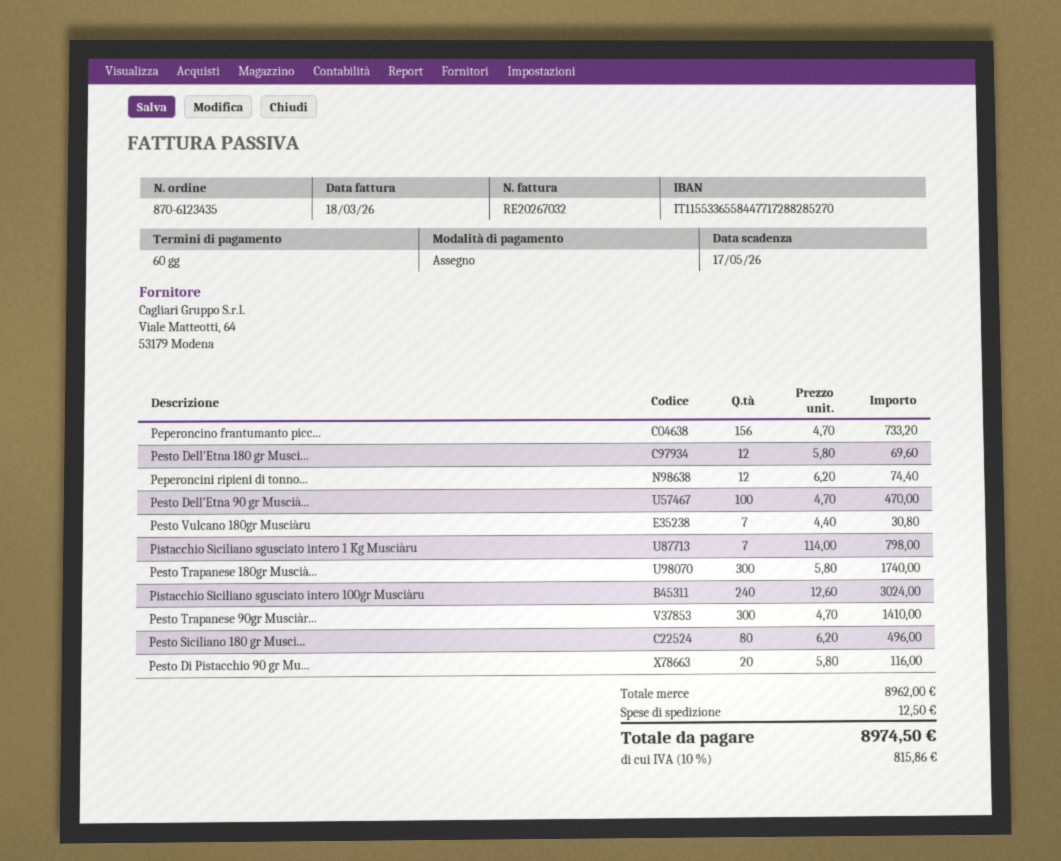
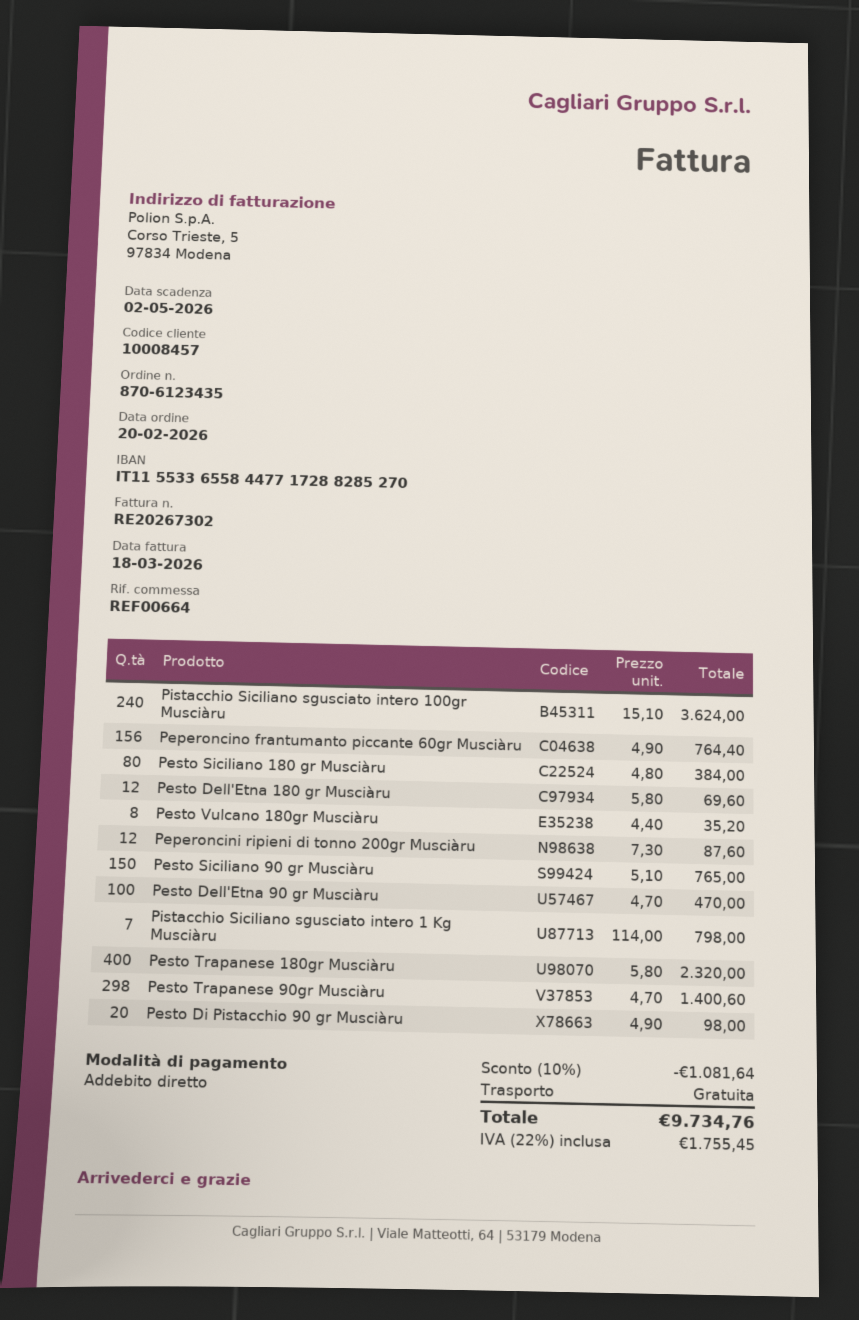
invoice number: RE20267032 -> RE20267302
due date: 2026-05-17 -> 2026-05-02
payment method: cheque -> direct debit
Peperoncino frantumanto picc...: 156 x 4.70 = 733.20 -> 156 x 4.90 = 764.40
Peperoncini ripieni di tonno...: 12 x 6.20 = 74.40 -> 12 x 7.30 = 87.60
Pesto Vulcano 180gr Musciàru: 7 x 4.40 = 30.80 -> 8 x 4.40 = 35.20
Pesto Trapanese 180gr Muscià...: 300 x 5.80 = 1740.00 -> 400 x 5.80 = 2320.00
Pistacchio Siciliano sgusciato intero 100gr Musciàru: 240 x 12.60 = 3024.00 -> 240 x 15.10 = 3624.00
Pesto Trapanese 90gr Musciàr...: 300 x 4.70 = 1410.00 -> 298 x 4.70 = 1400.60
Pesto Siciliano 180 gr Musci...: 80 x 6.20 = 496.00 -> 80 x 4.80 = 384.00
Pesto Di Pistacchio 90 gr Mu...: 20 x 5.80 = 116.00 -> 20 x 4.90 = 98.00
Pesto Siciliano 90 gr Musciàru: none -> 150 x 5.10 = 765.00
discount: none -> 10% = 1081.64
shipping: 12.50 -> 0.00
tax: 10% = 815.86 -> 22% = 1755.45
total: 8974.50 -> 9734.76

